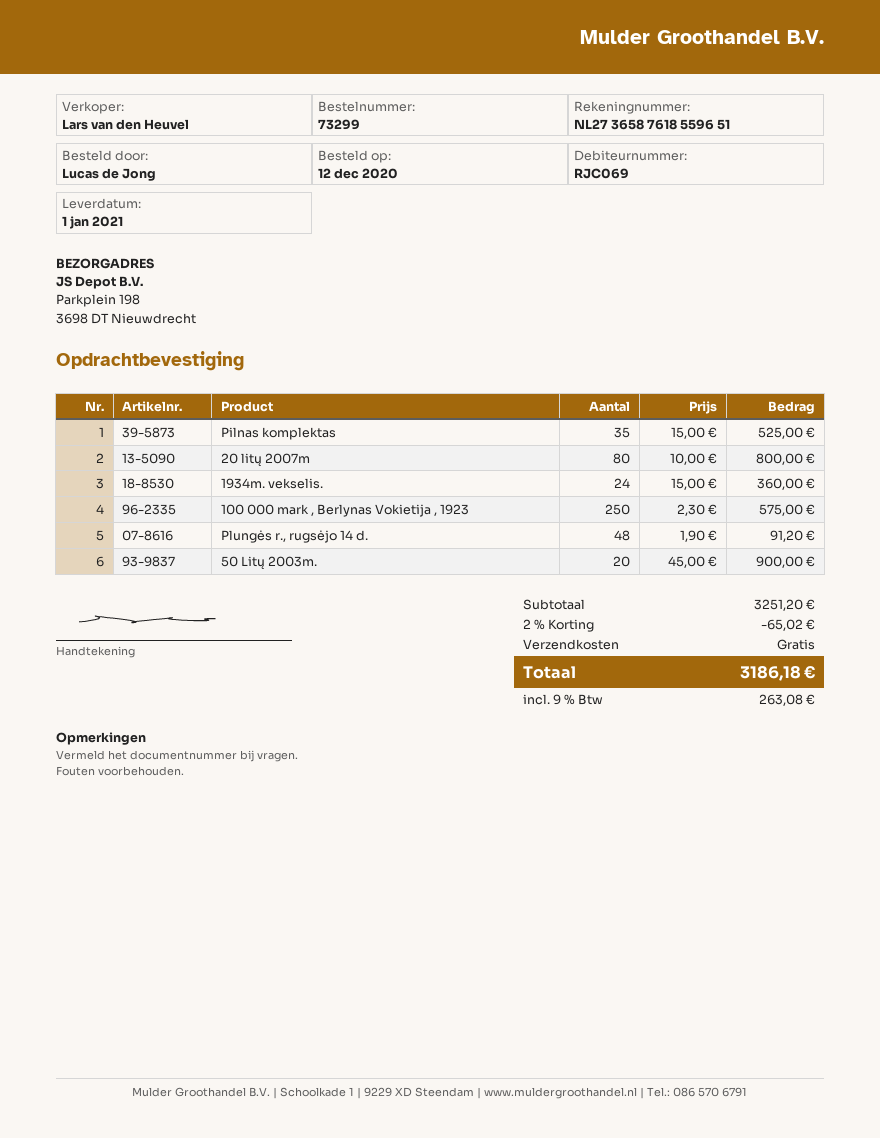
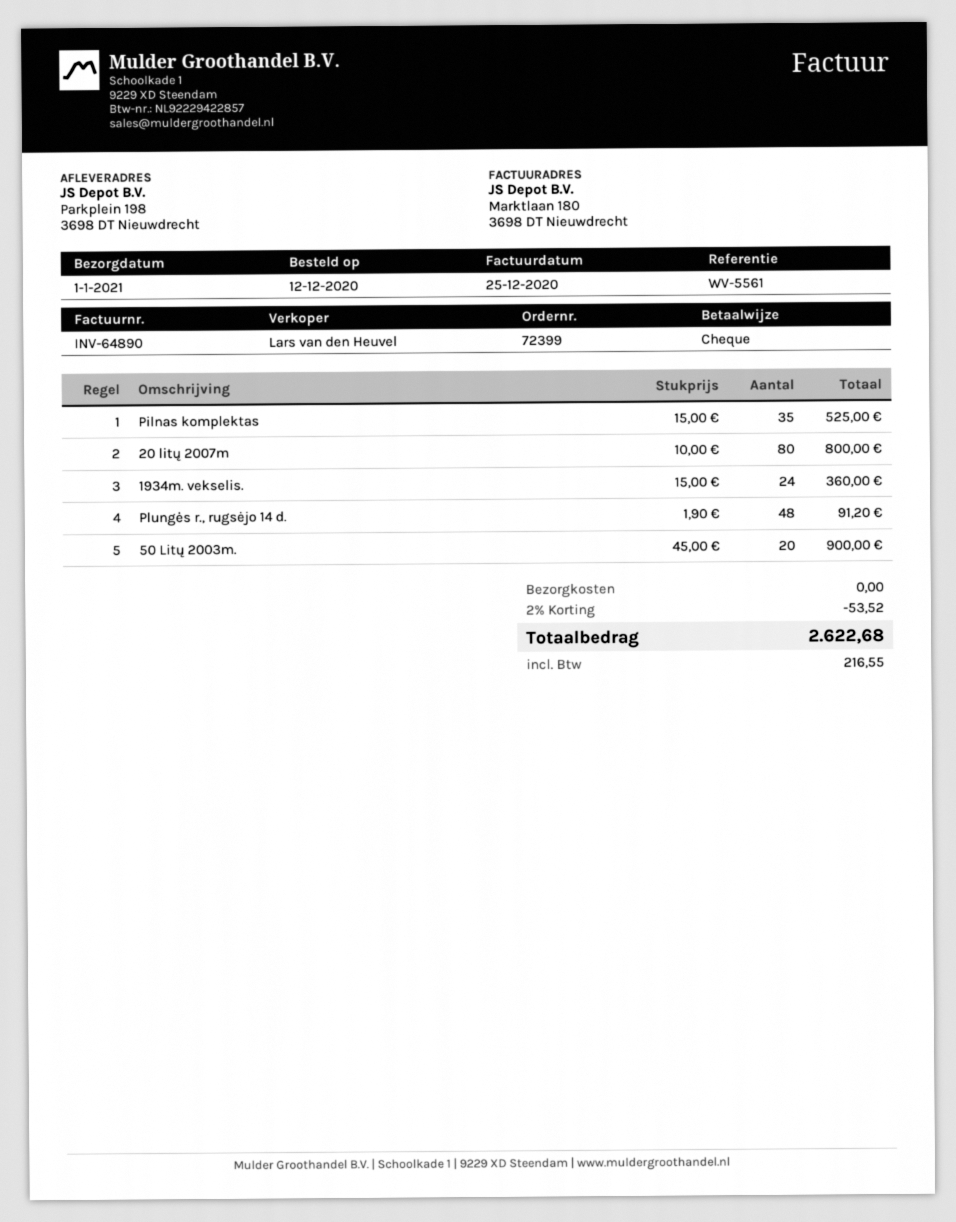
order number: 73299 -> 72399
100 000 mark , Berlynas Vokietija , 1923: 250 x 2.30 = 575.00 -> none
discount: 2% = 65.02 -> 2% = 53.52
tax: 263.08 -> 216.55
total: 3186.18 -> 2622.68

